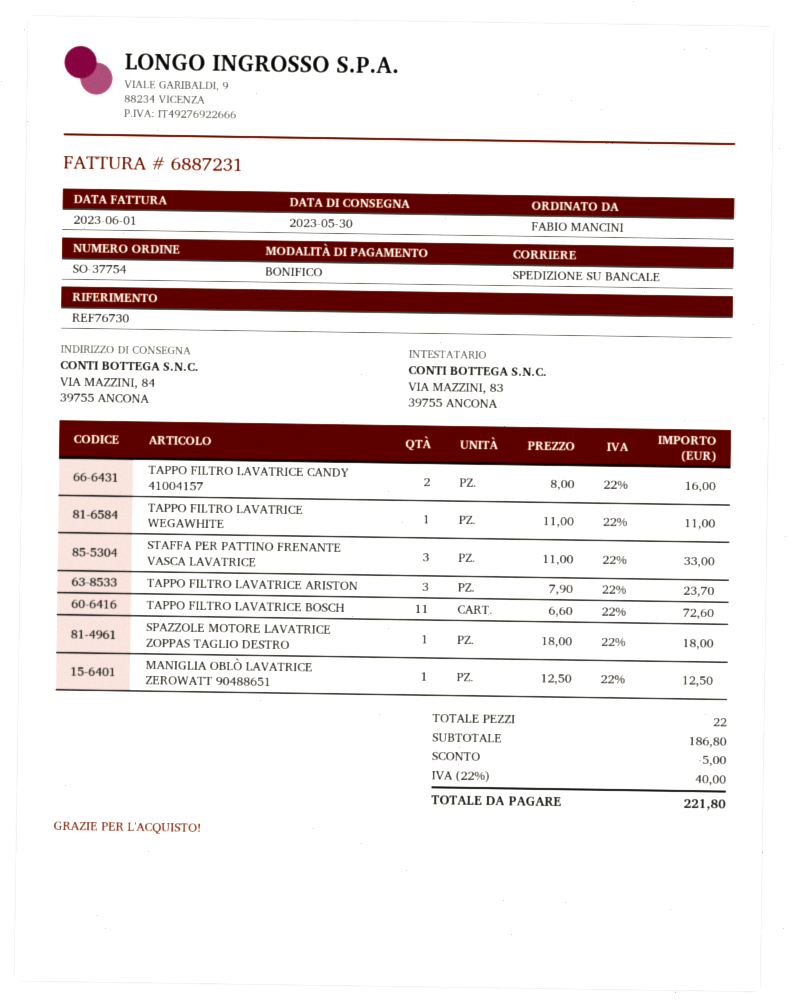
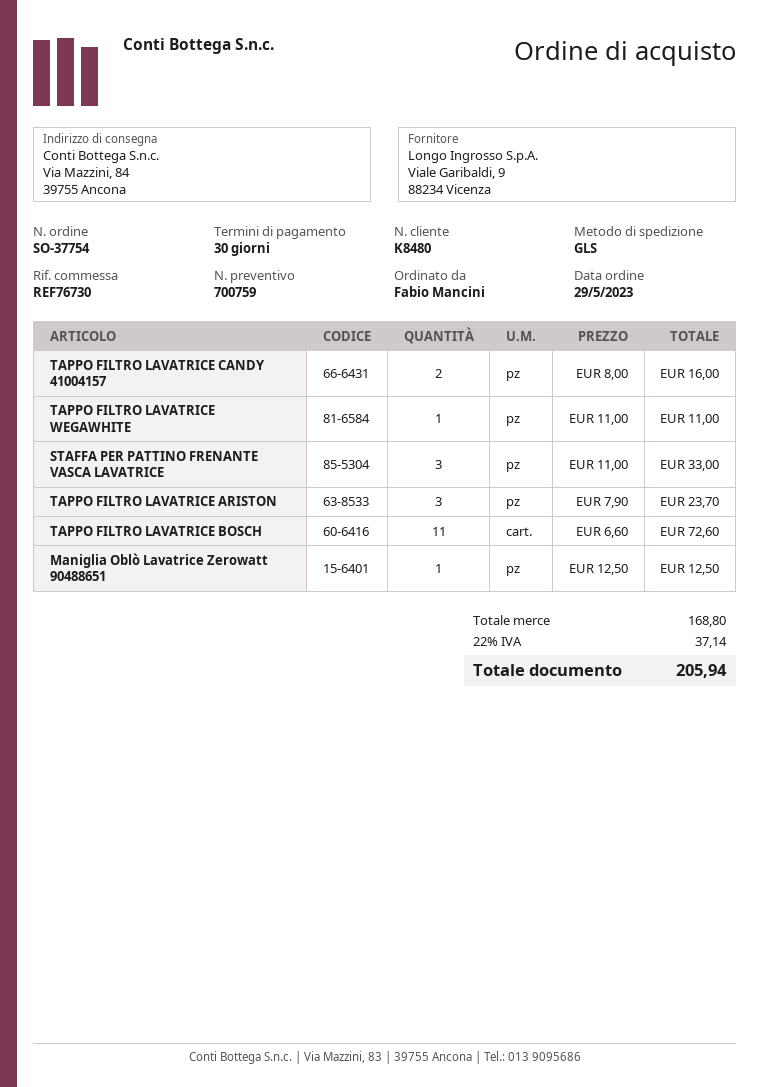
shipping method: pallet freight -> GLS
SPAZZOLE MOTORE LAVATRICE ZOPPAS TAGLIO DESTRO: 1 x 18.00 = 18.00 -> none
subtotal: 186.80 -> 168.80
discount: 5.00 -> none
tax: 22% = 40.00 -> 22% = 37.14
total: 221.80 -> 205.94

